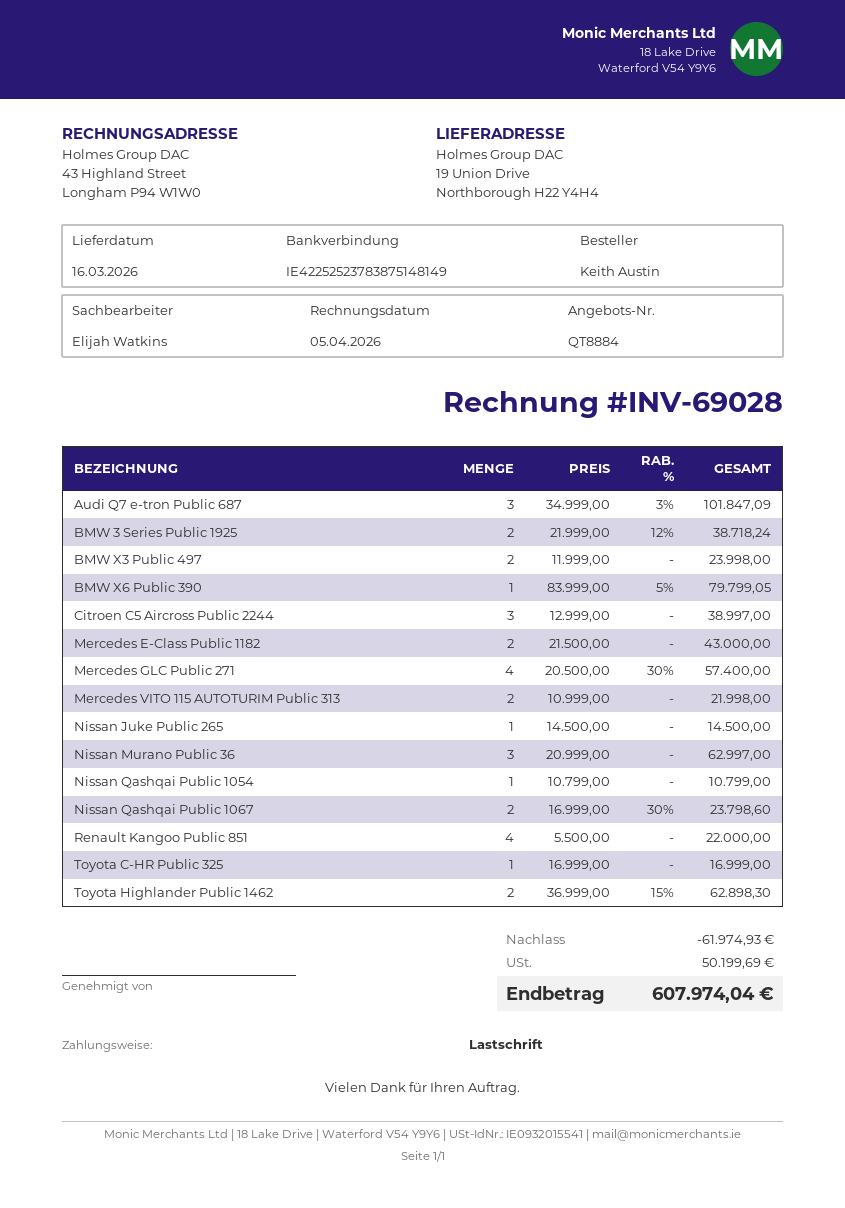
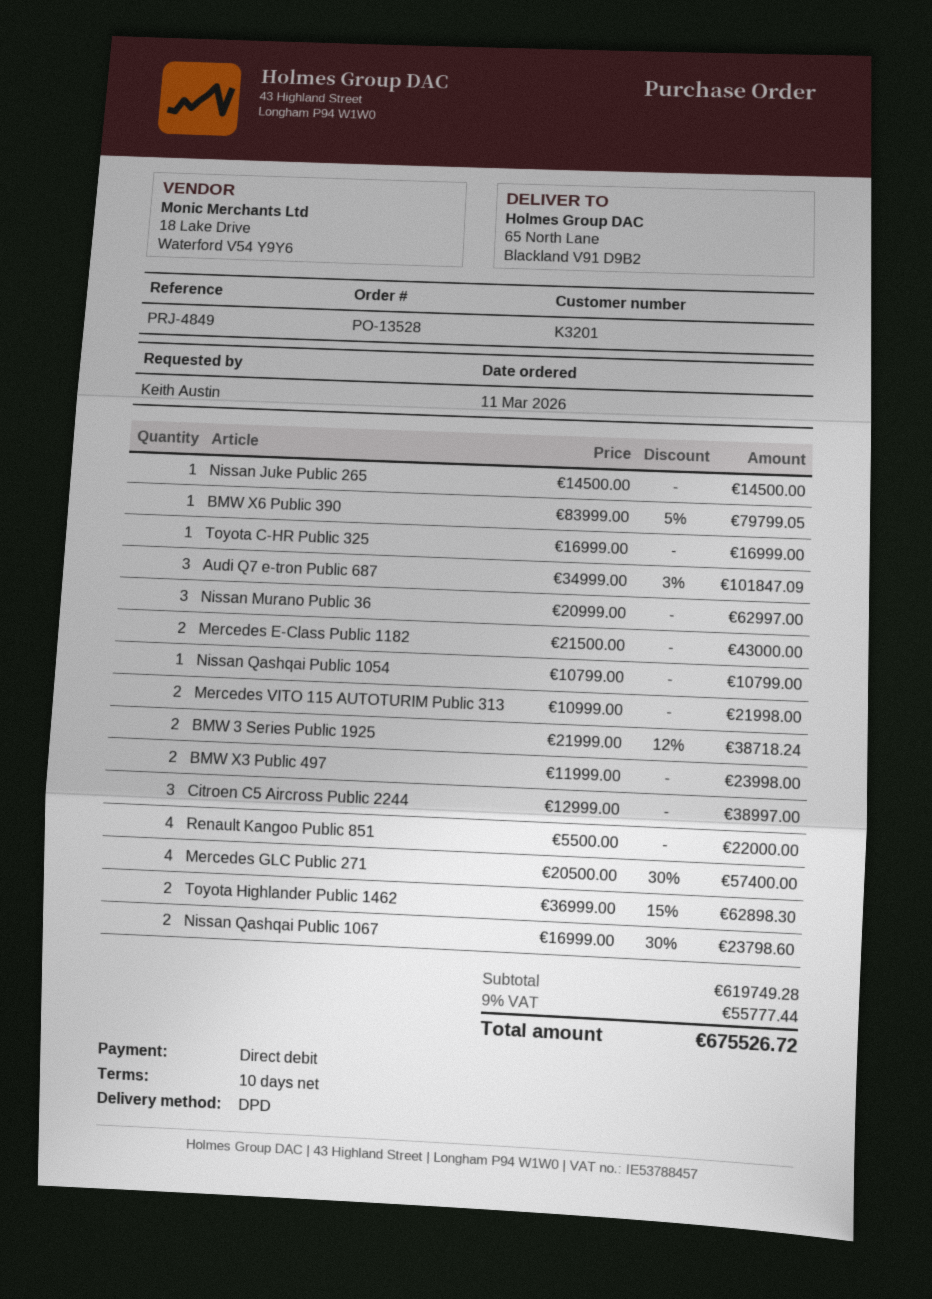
ship to: 19 Union Drive, Northborough H22 Y4H4 -> 65 North Lane, Blackland V91 D9B2
discount: 61974.93 -> none
tax: 50199.69 -> 55777.44
total: 607974.04 -> 675526.72

